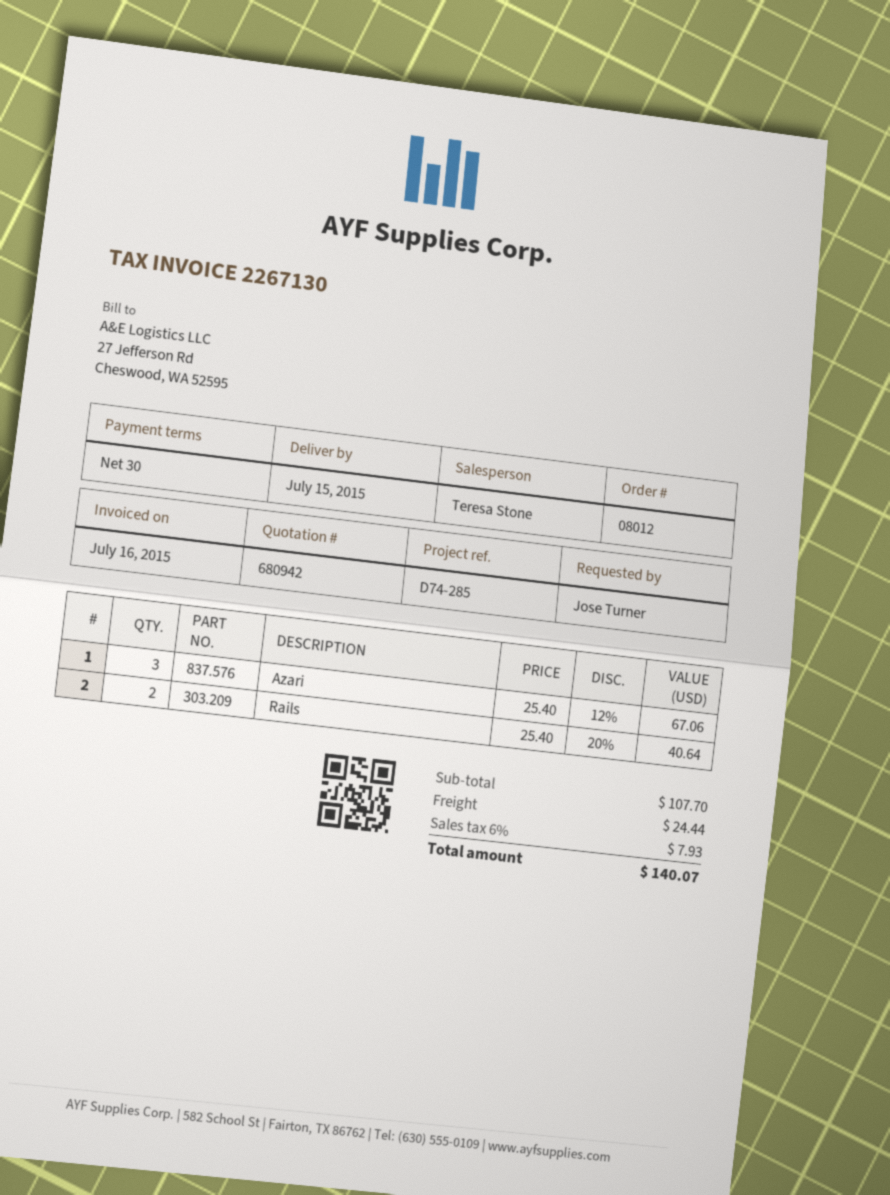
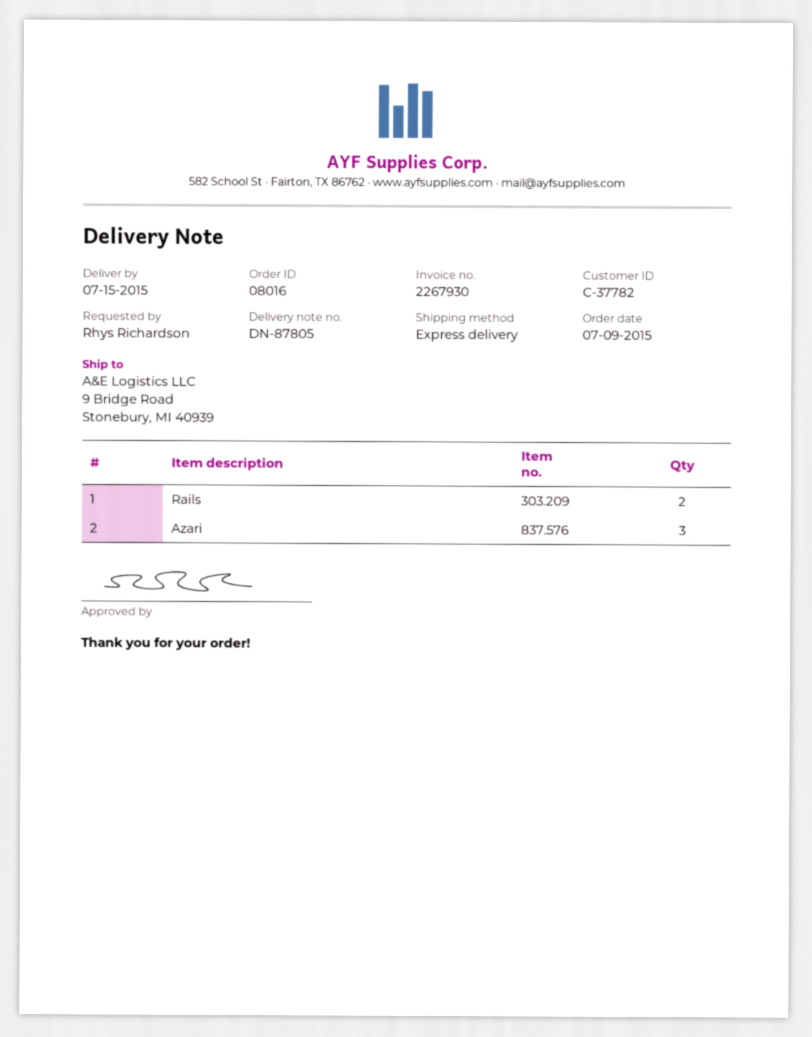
order number: 08012 -> 08016
invoice number: 2267130 -> 2267930
ordered by: Jose Turner -> Rhys Richardson

